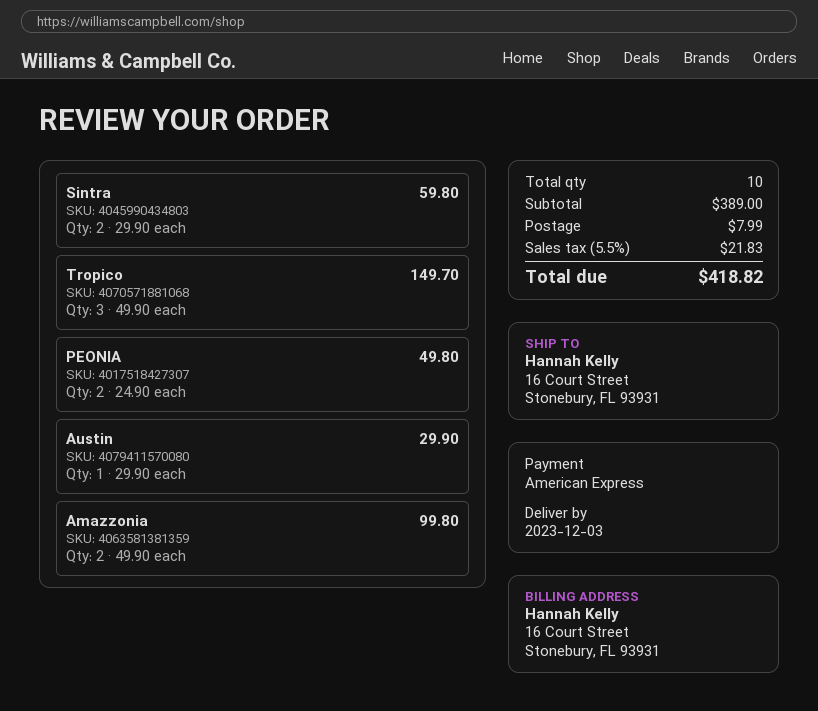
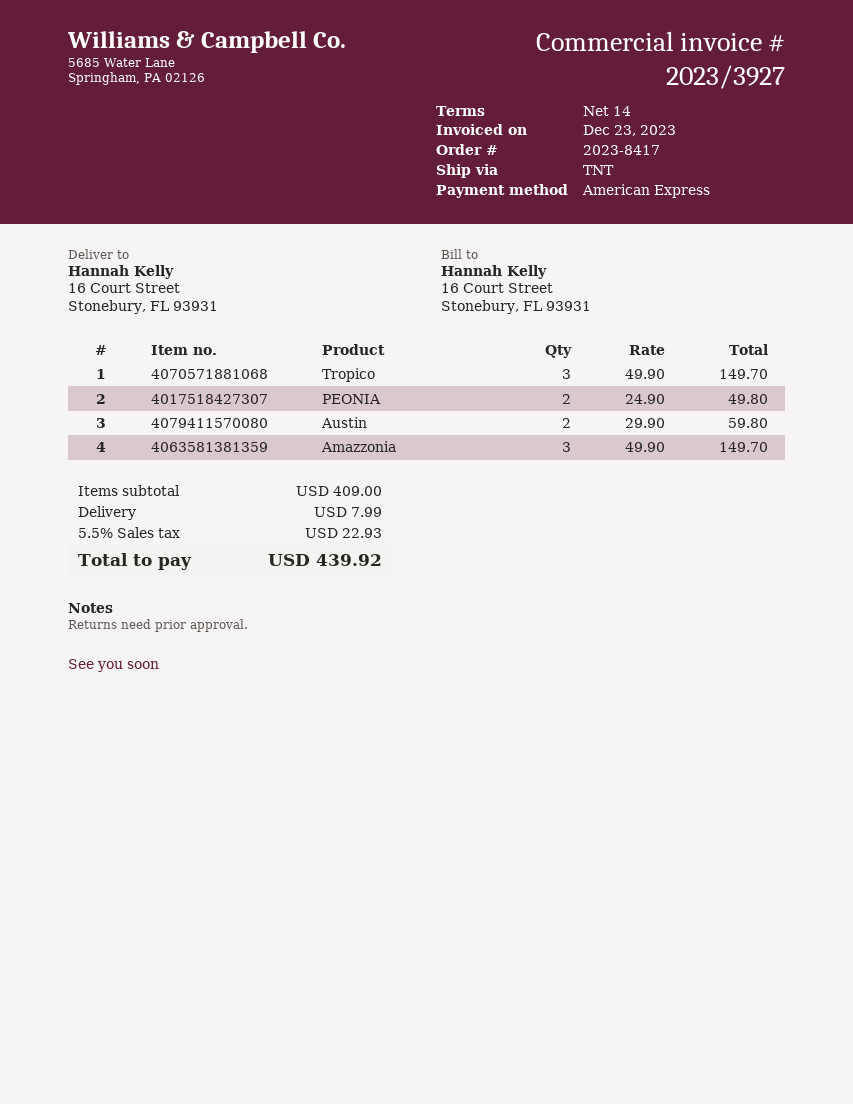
Sintra: 2 x 29.90 = 59.80 -> none
Austin: 1 x 29.90 = 29.90 -> 2 x 29.90 = 59.80
Amazzonia: 2 x 49.90 = 99.80 -> 3 x 49.90 = 149.70
subtotal: 389.00 -> 409.00
tax: 5.5% = 21.83 -> 5.5% = 22.93
total: 418.82 -> 439.92

